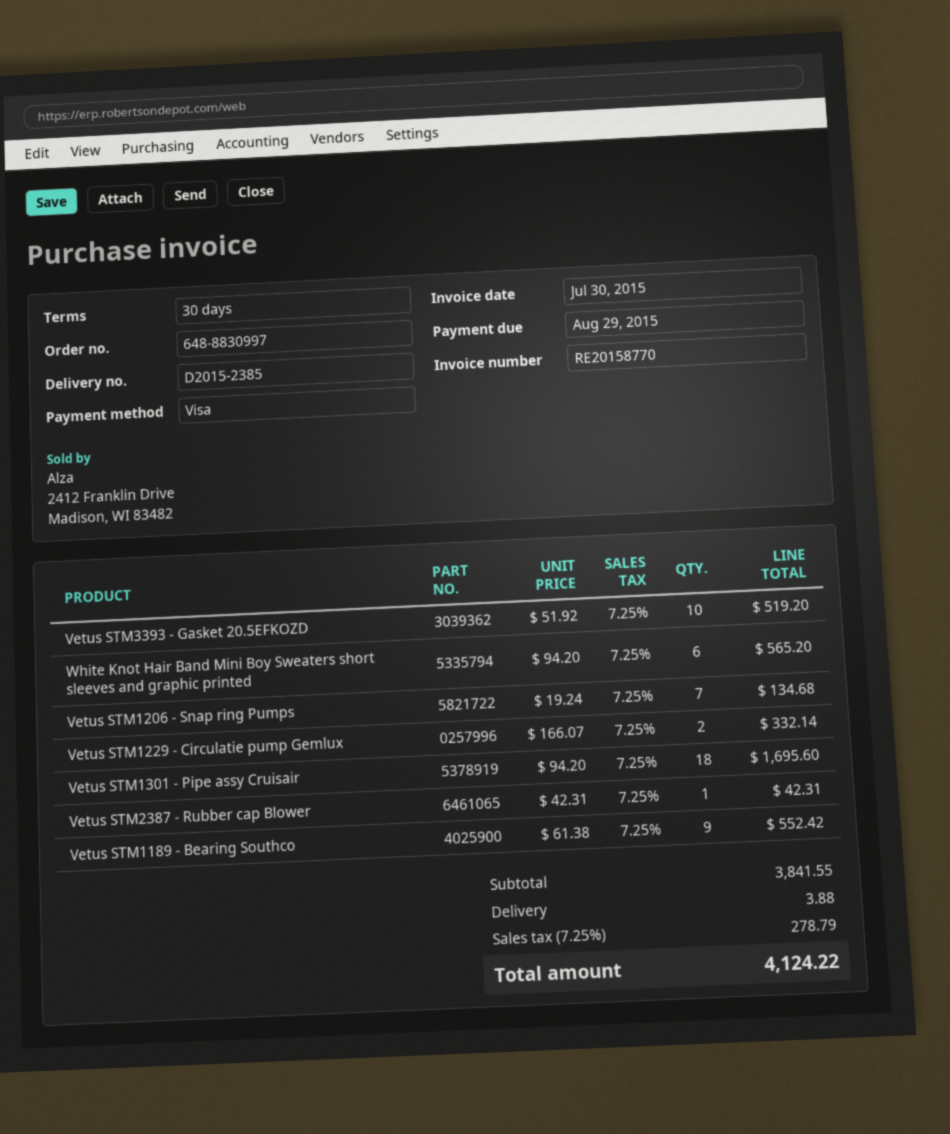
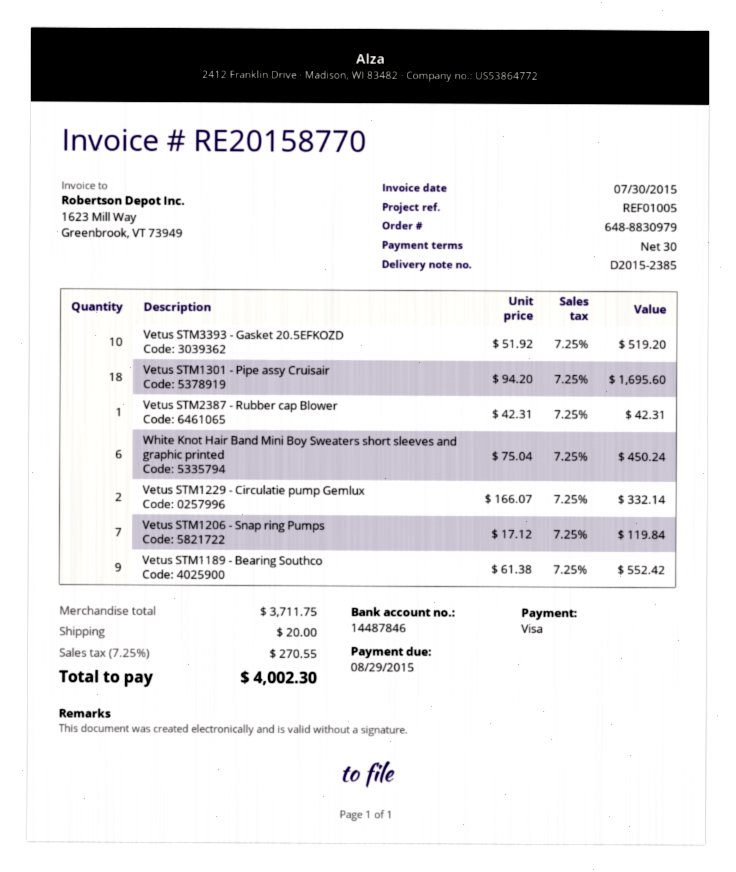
order number: 648-8830997 -> 648-8830979
White Knot Hair Band Mini Boy Sweaters short sleeves and graphic printed: 6 x 94.20 = 565.20 -> 6 x 75.04 = 450.24
Vetus STM1206 - Snap ring Pumps: 7 x 19.24 = 134.68 -> 7 x 17.12 = 119.84
subtotal: 3841.55 -> 3711.75
shipping: 3.88 -> 20.00
tax: 7.25% = 278.79 -> 7.25% = 270.55
total: 4124.22 -> 4002.30

